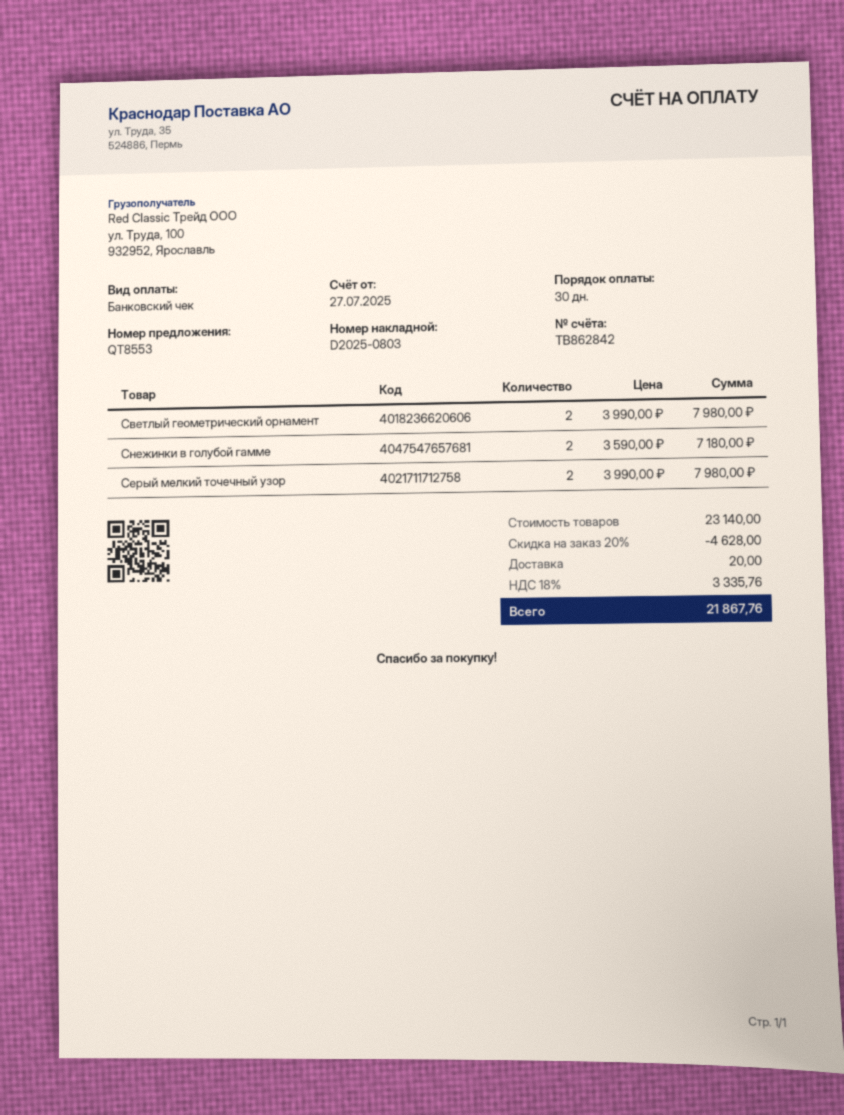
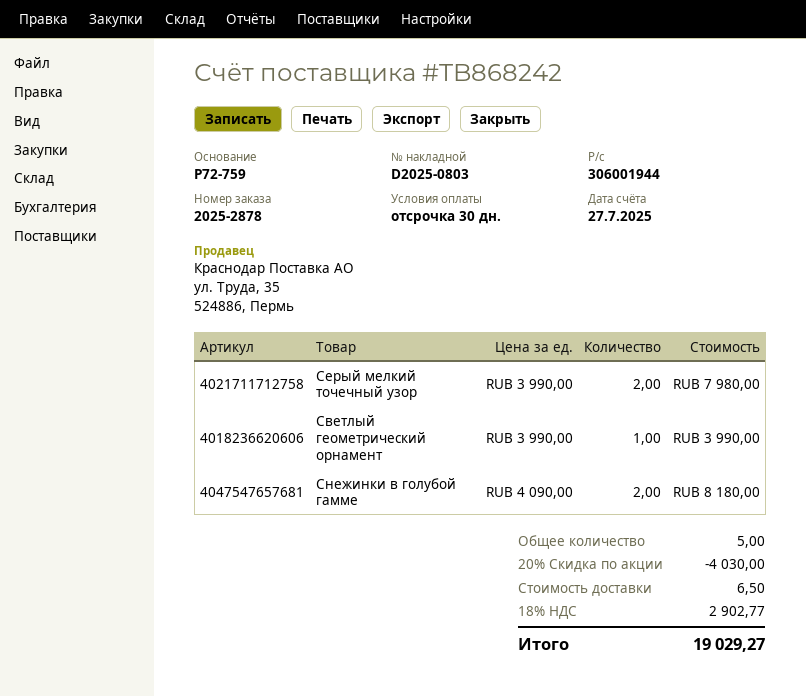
invoice number: TB862842 -> TB868242
Светлый геометрический орнамент: 2 x 3990.00 = 7980.00 -> 1 x 3990.00 = 3990.00
Снежинки в голубой гамме: 2 x 3590.00 = 7180.00 -> 2 x 4090.00 = 8180.00
discount: 20% = 4628.00 -> 20% = 4030.00
shipping: 20.00 -> 6.50
tax: 18% = 3335.76 -> 18% = 2902.77
total: 21867.76 -> 19029.27

